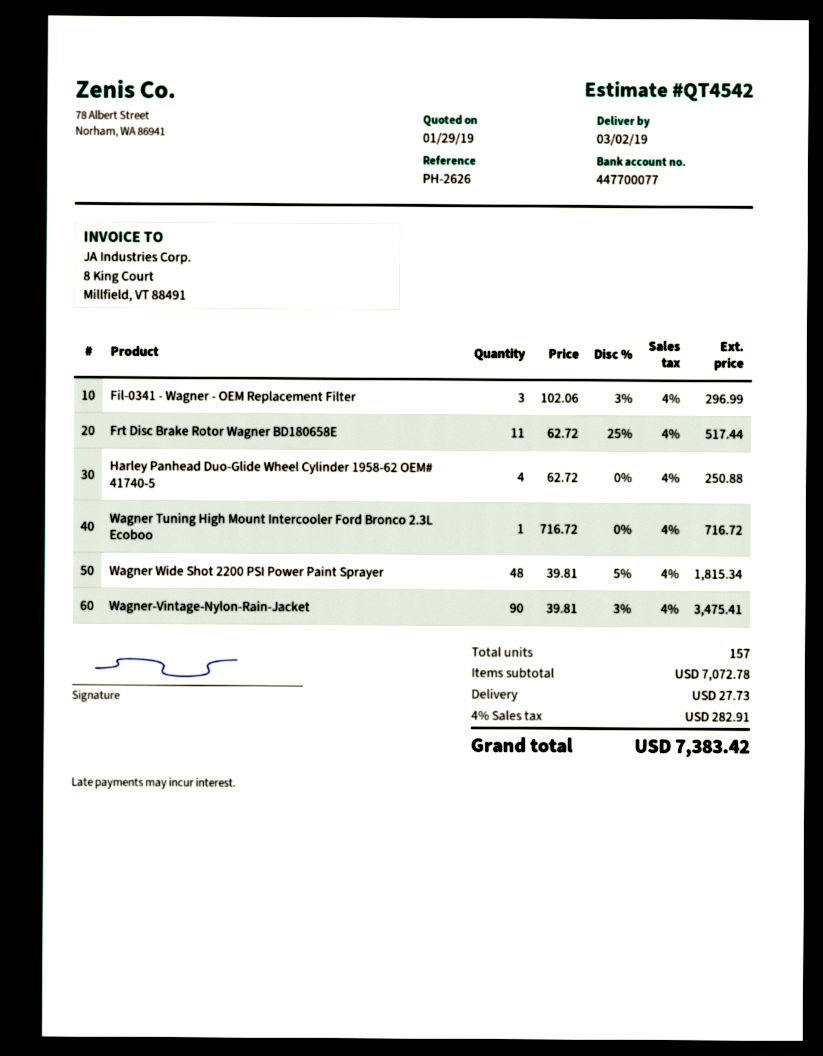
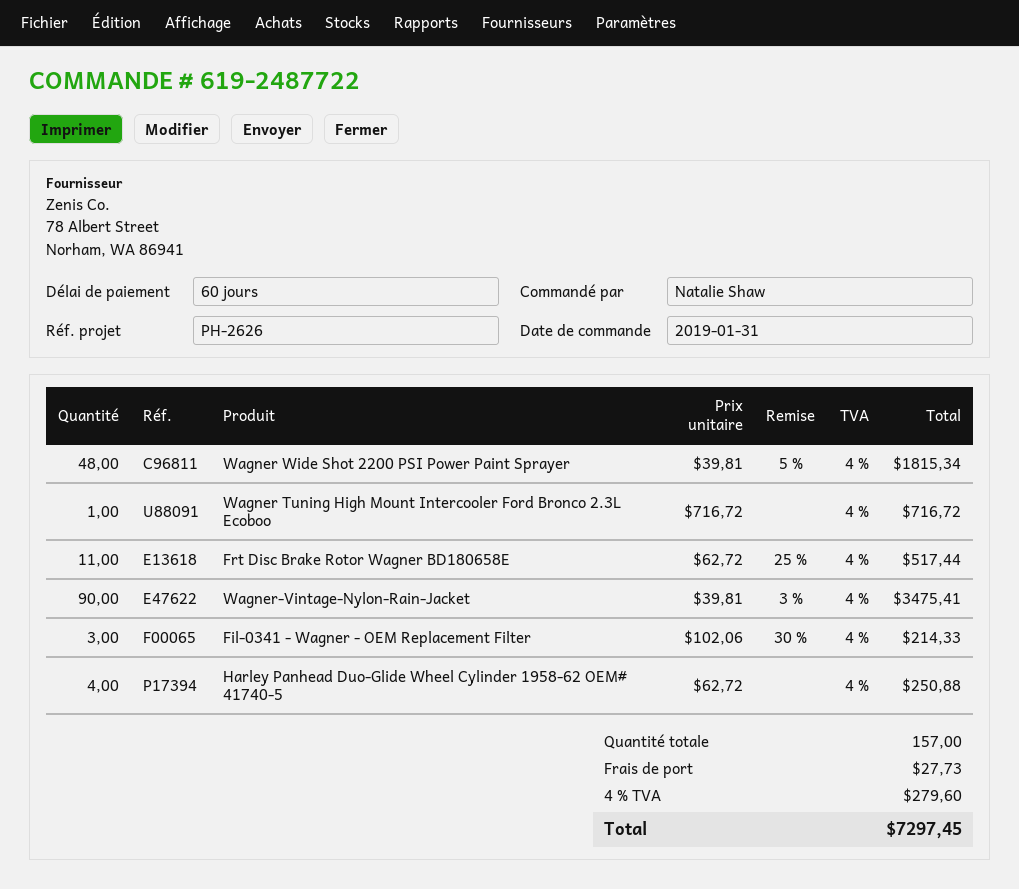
Fil-0341 - Wagner - OEM Replacement Filter: 3 x 102.06 - 3% = 296.99 -> 3 x 102.06 - 30% = 214.33
tax: 4% = 282.91 -> 4% = 279.60
total: 7383.42 -> 7297.45

